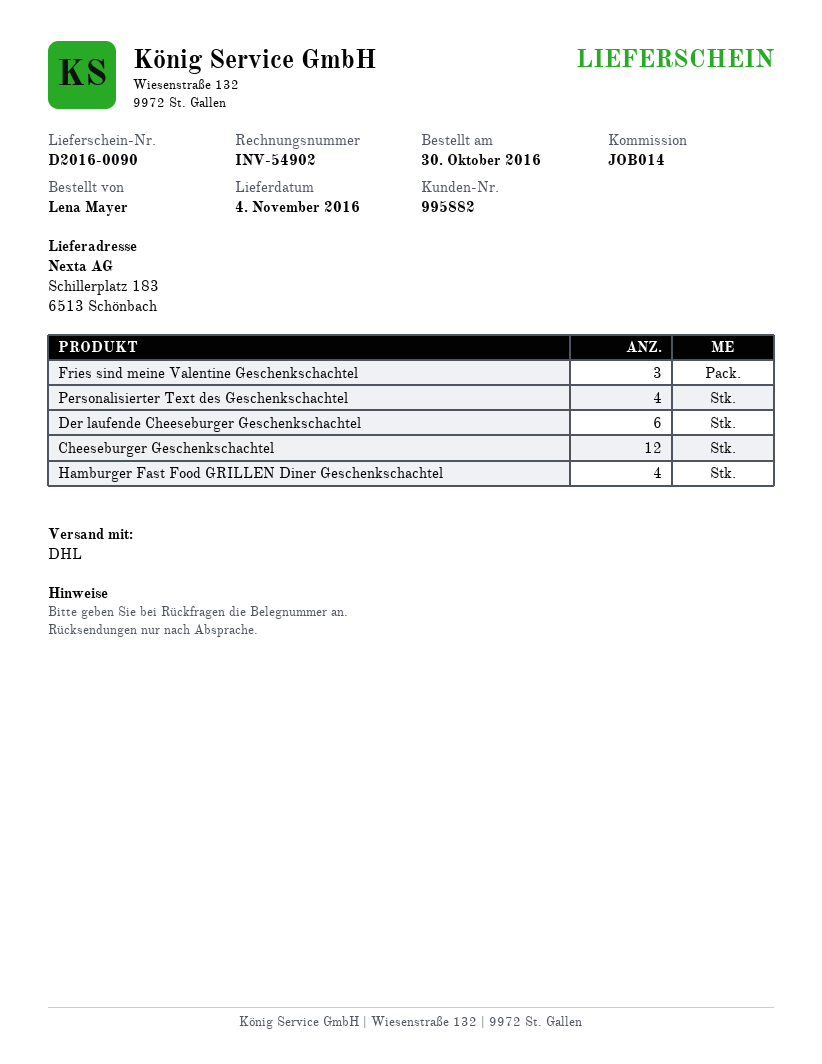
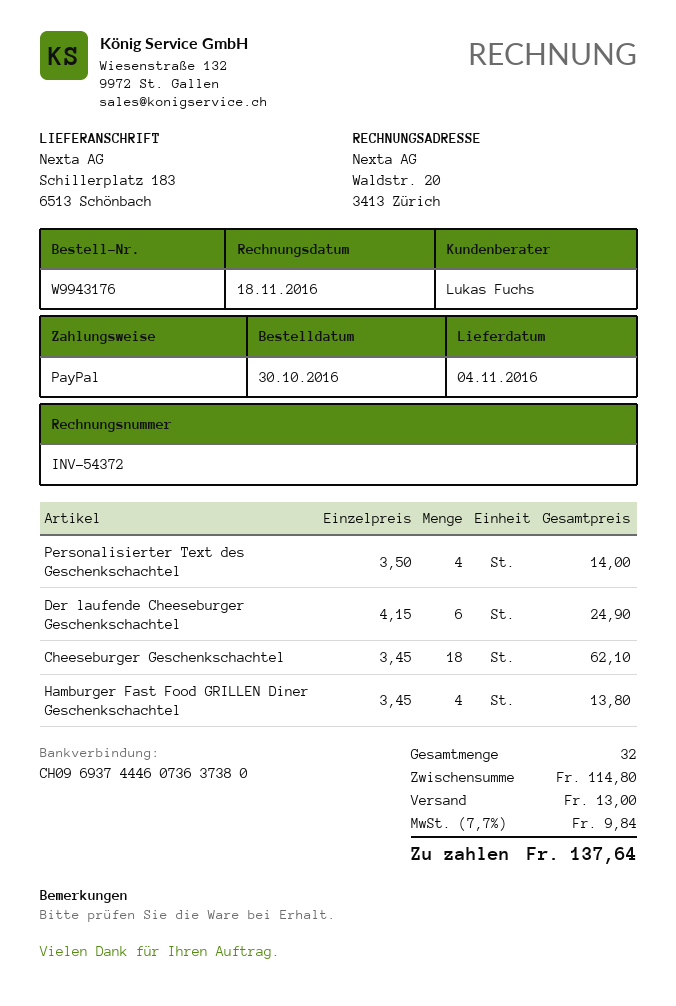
invoice number: INV-54902 -> INV-54372
Fries sind meine Valentine Geschenkschachtel: 3 -> none
Cheeseburger Geschenkschachtel: 12 -> 18

